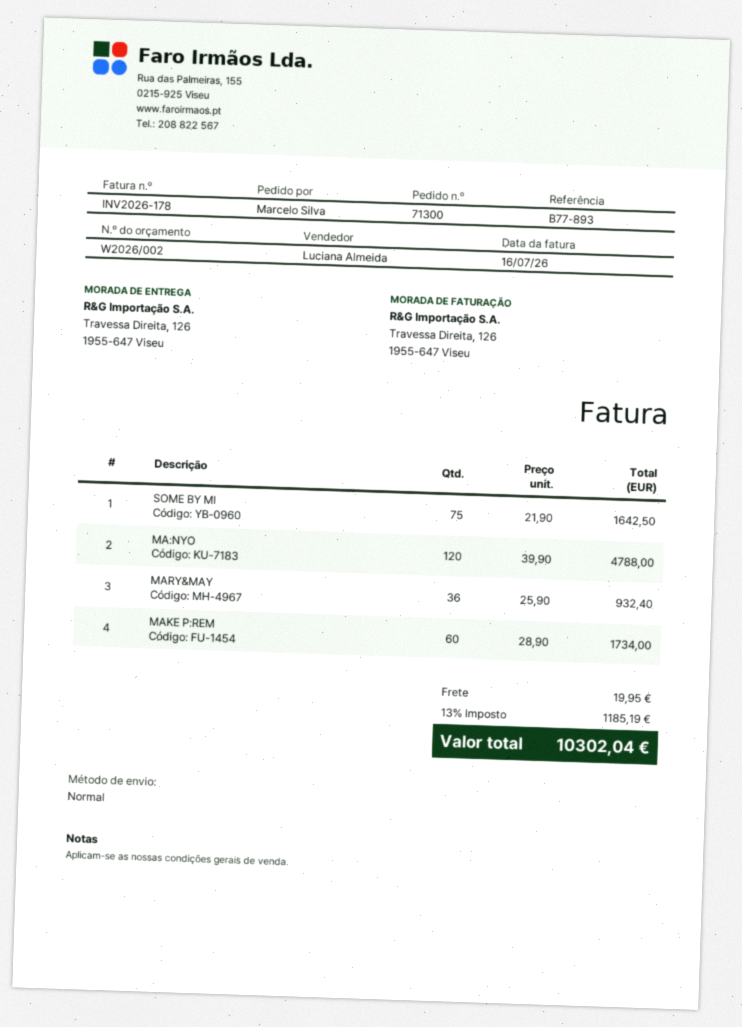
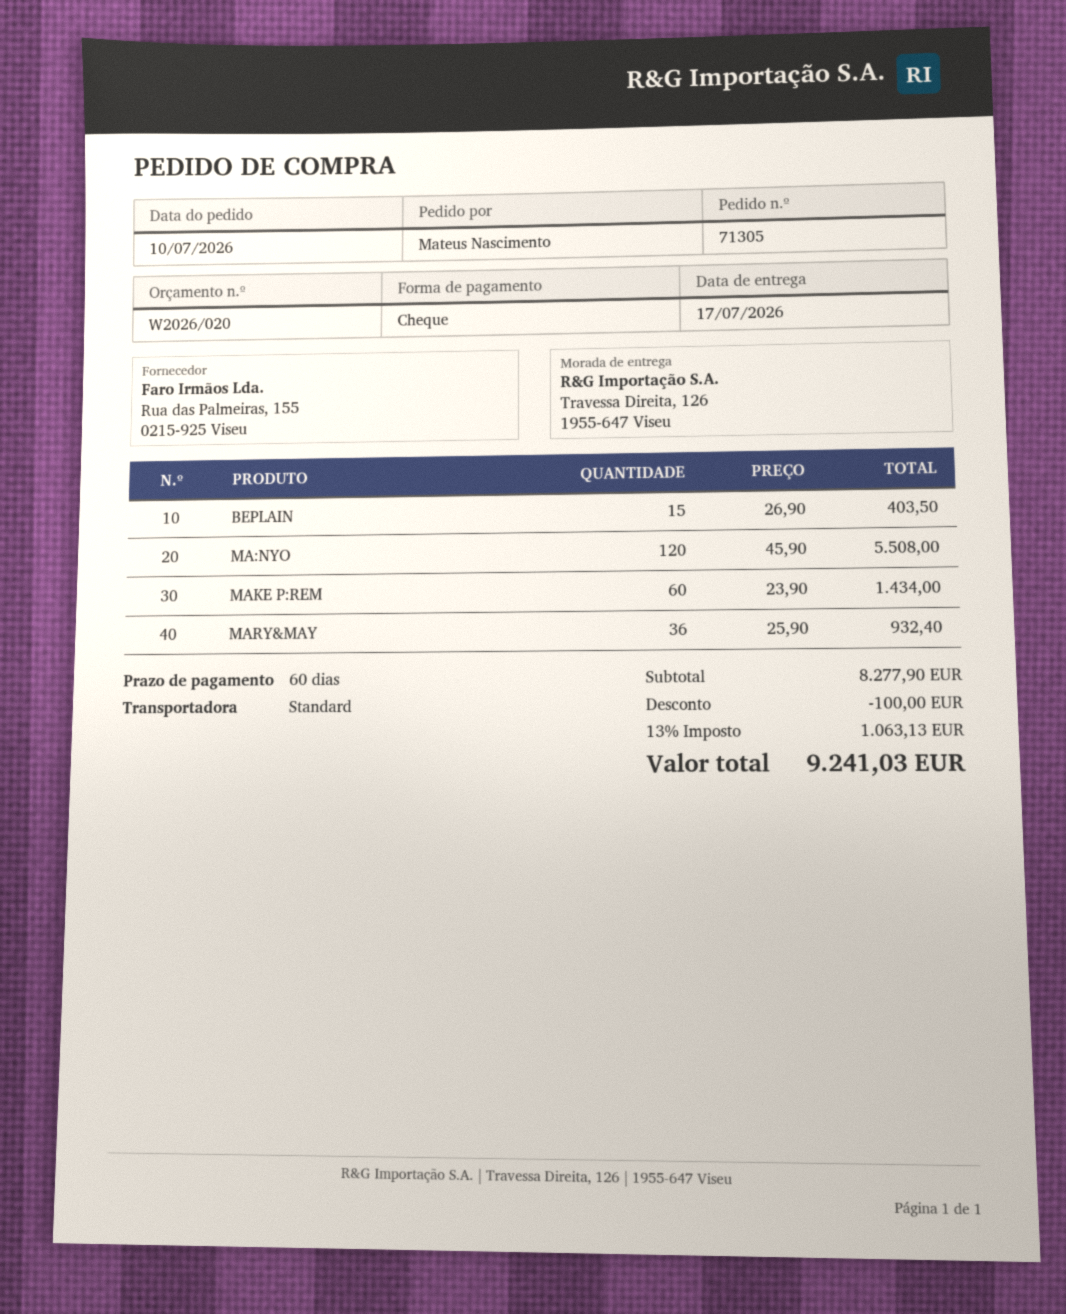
quote number: W2026/002 -> W2026/020
order number: 71300 -> 71305
ordered by: Marcelo Silva -> Mateus Nascimento
SOME BY MI: 75 x 21.90 = 1642.50 -> none
MA:NYO: 120 x 39.90 = 4788.00 -> 120 x 45.90 = 5508.00
MAKE P:REM: 60 x 28.90 = 1734.00 -> 60 x 23.90 = 1434.00
BEPLAIN: none -> 15 x 26.90 = 403.50
discount: none -> 100.00
shipping: 19.95 -> none
tax: 13% = 1185.19 -> 13% = 1063.13
total: 10302.04 -> 9241.03

